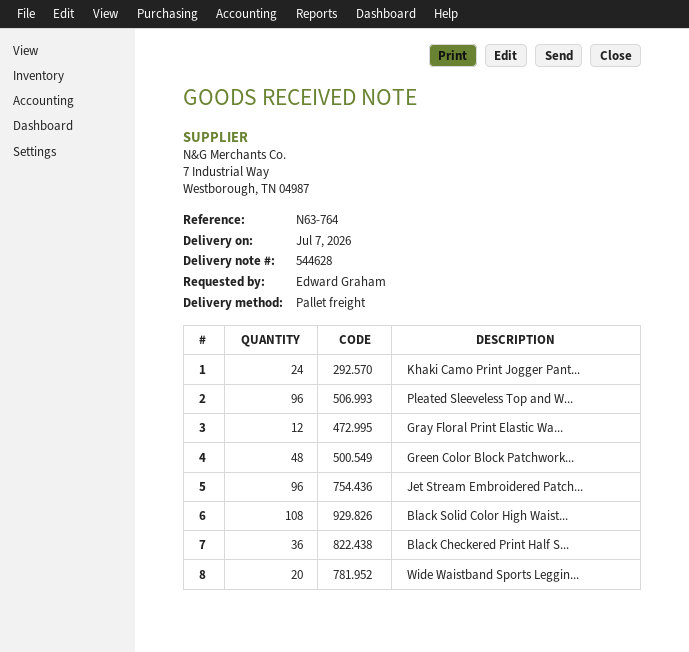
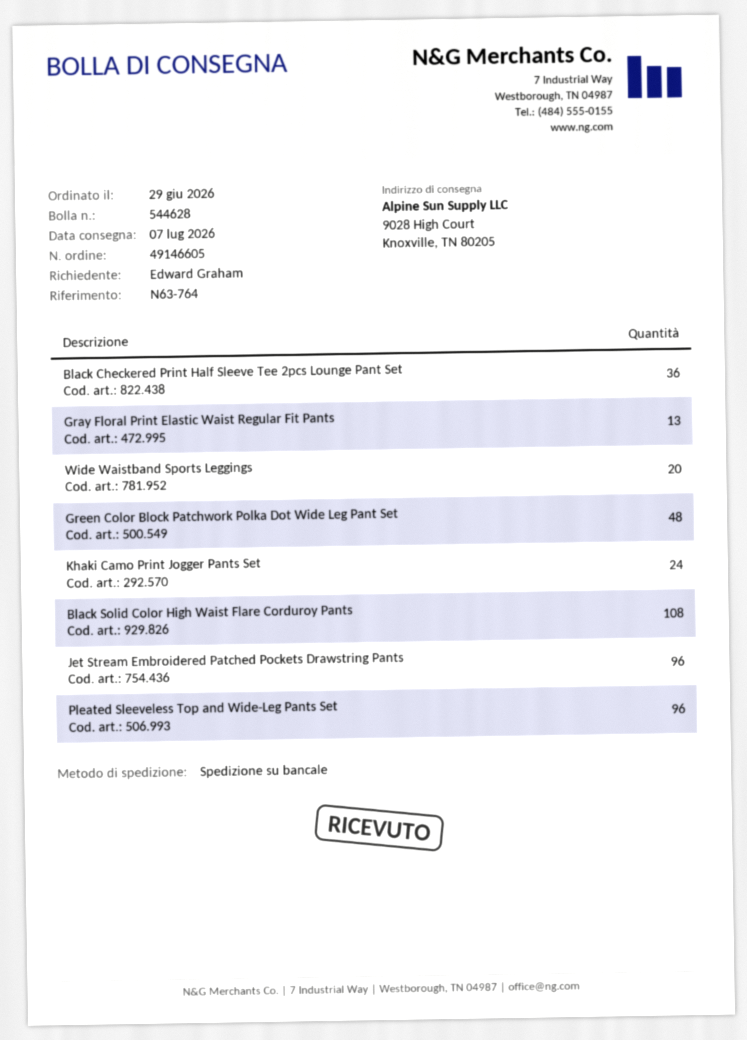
Gray Floral Print Elastic Wa...: 12 -> 13

